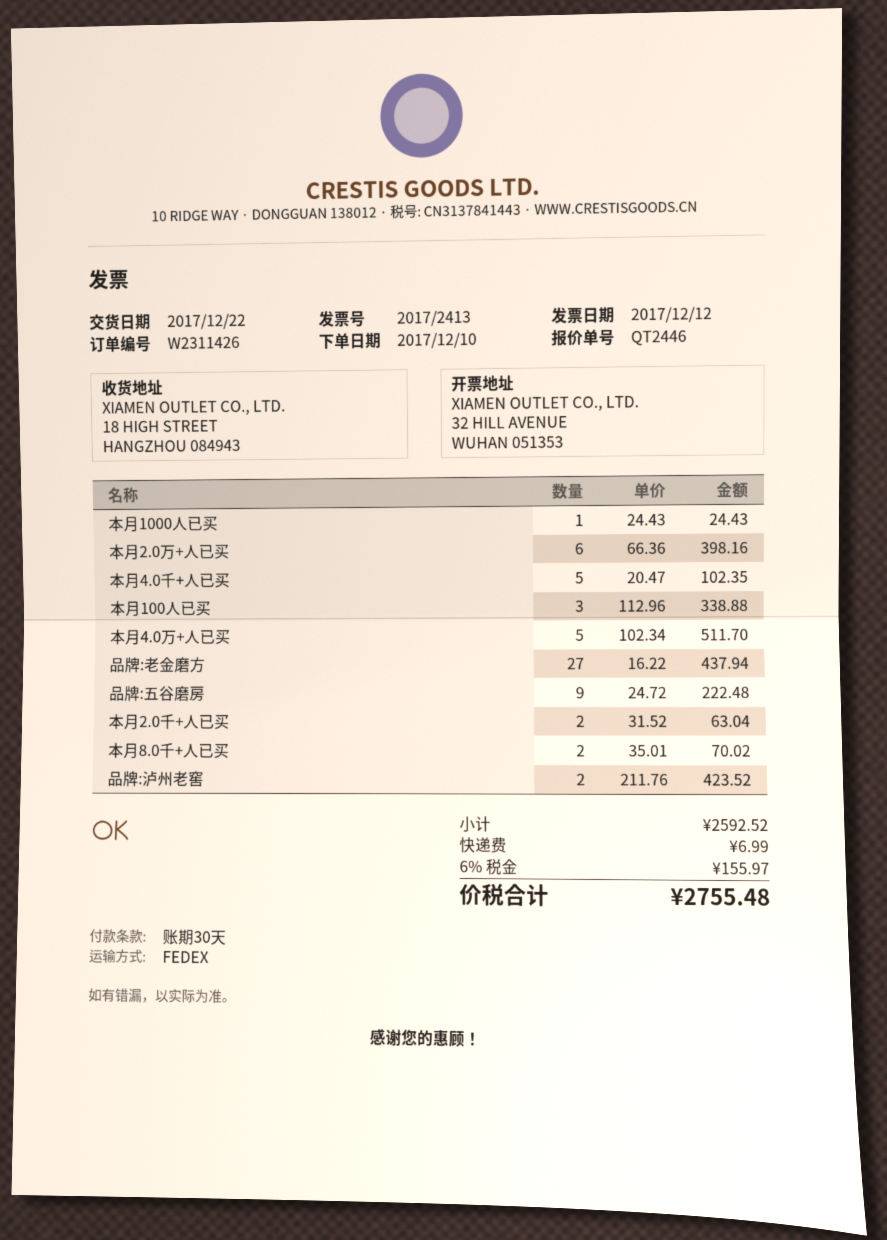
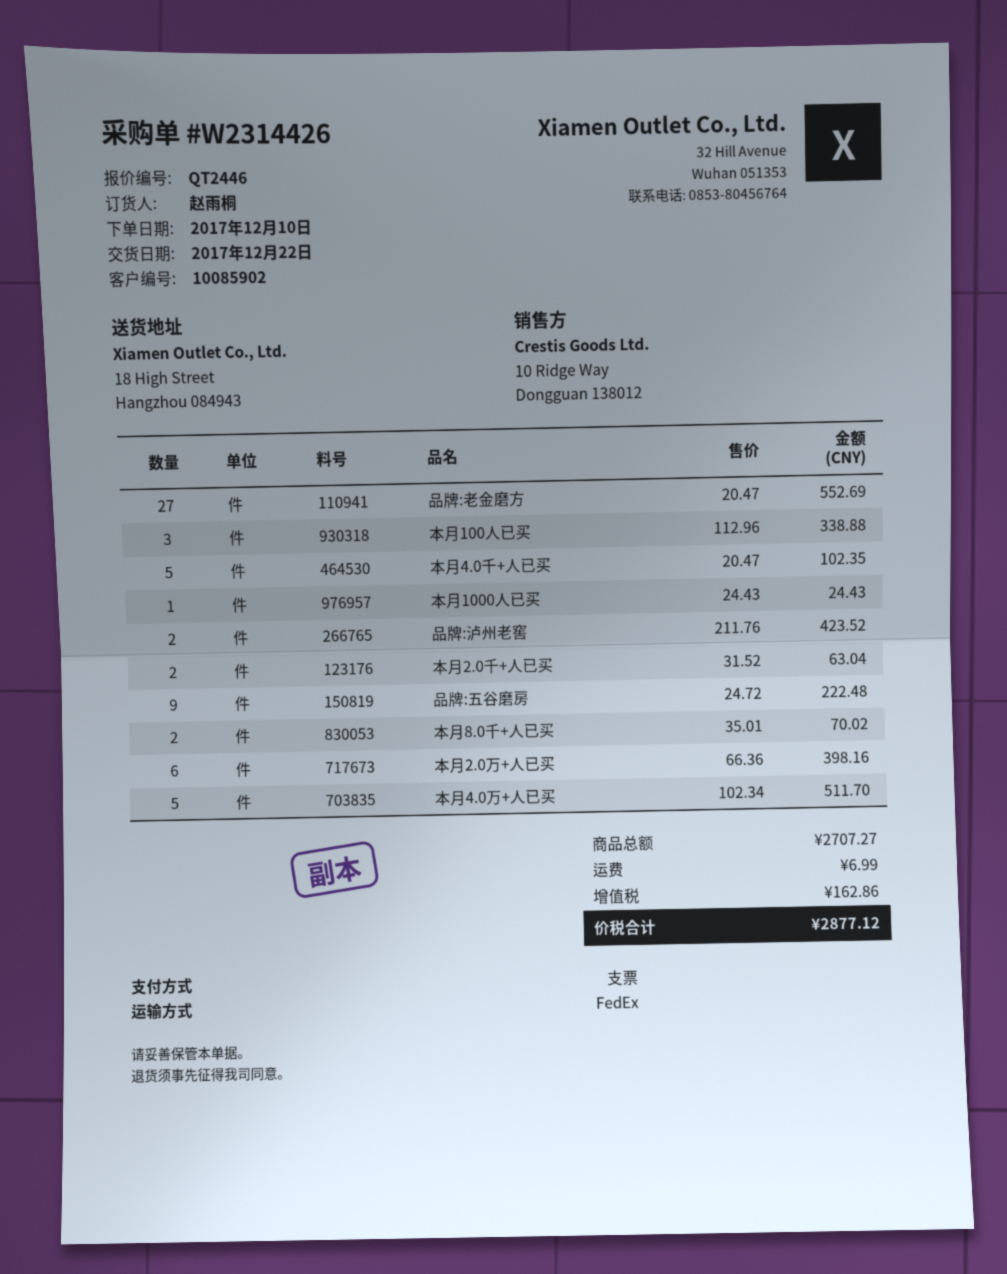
order number: W2311426 -> W2314426
品牌:老金磨方: 27 x 16.22 = 437.94 -> 27 x 20.47 = 552.69
subtotal: 2592.52 -> 2707.27
tax: 155.97 -> 162.86
total: 2755.48 -> 2877.12

